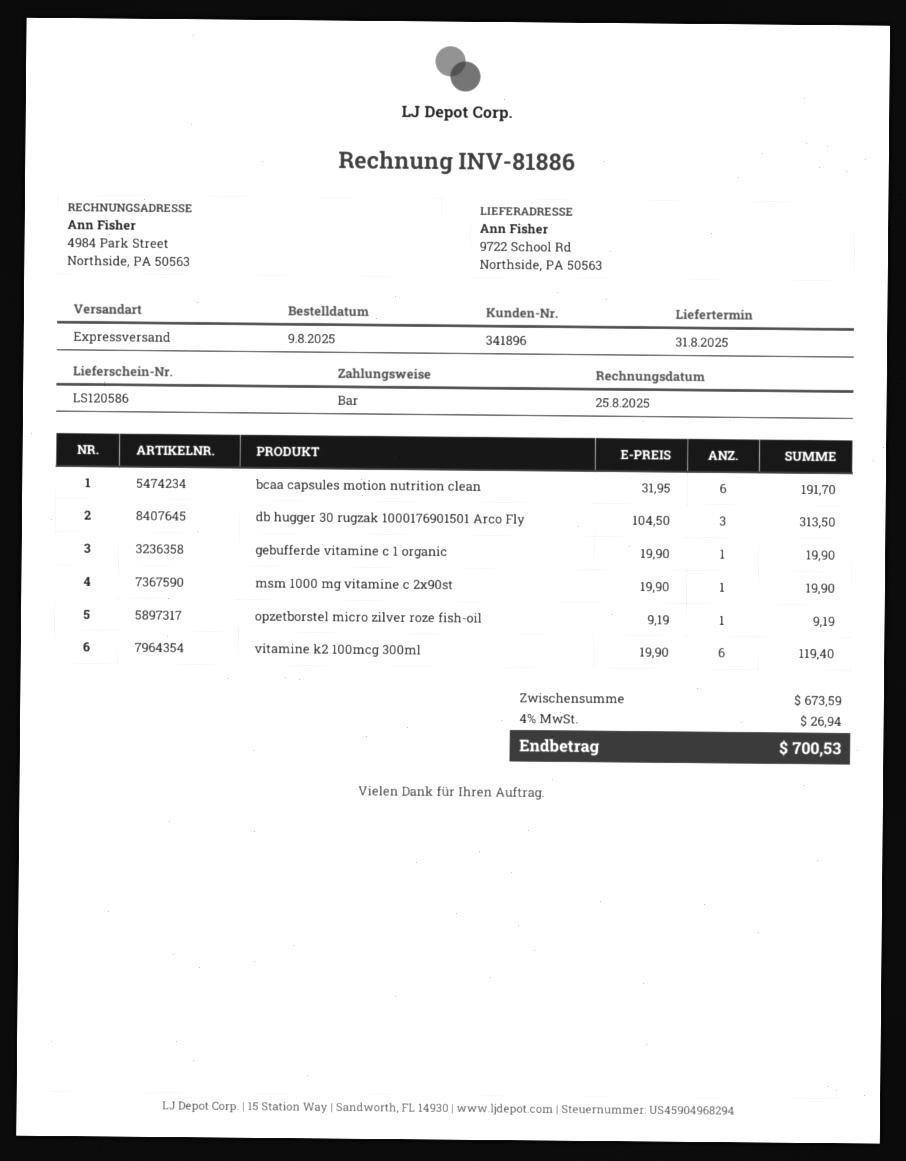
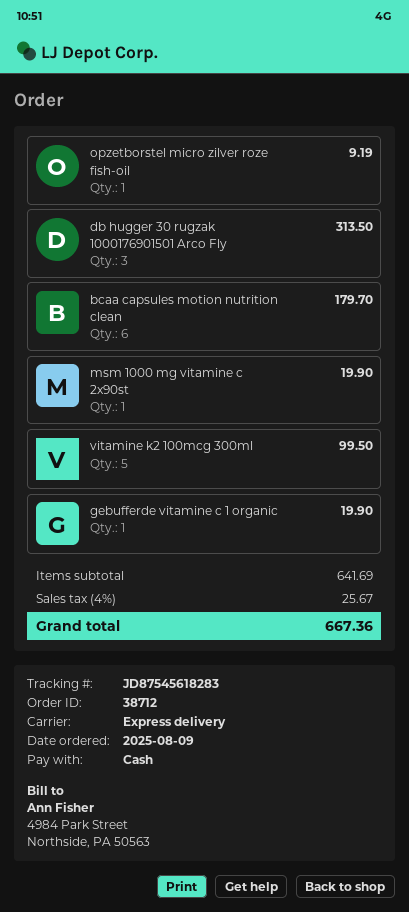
bcaa capsules motion nutrition clean: 6 for 191.70 -> 6 for 179.70
vitamine k2 100mcg 300ml: 6 for 119.40 -> 5 for 99.50
subtotal: 673.59 -> 641.69
tax: 4% = 26.94 -> 4% = 25.67
total: 700.53 -> 667.36

